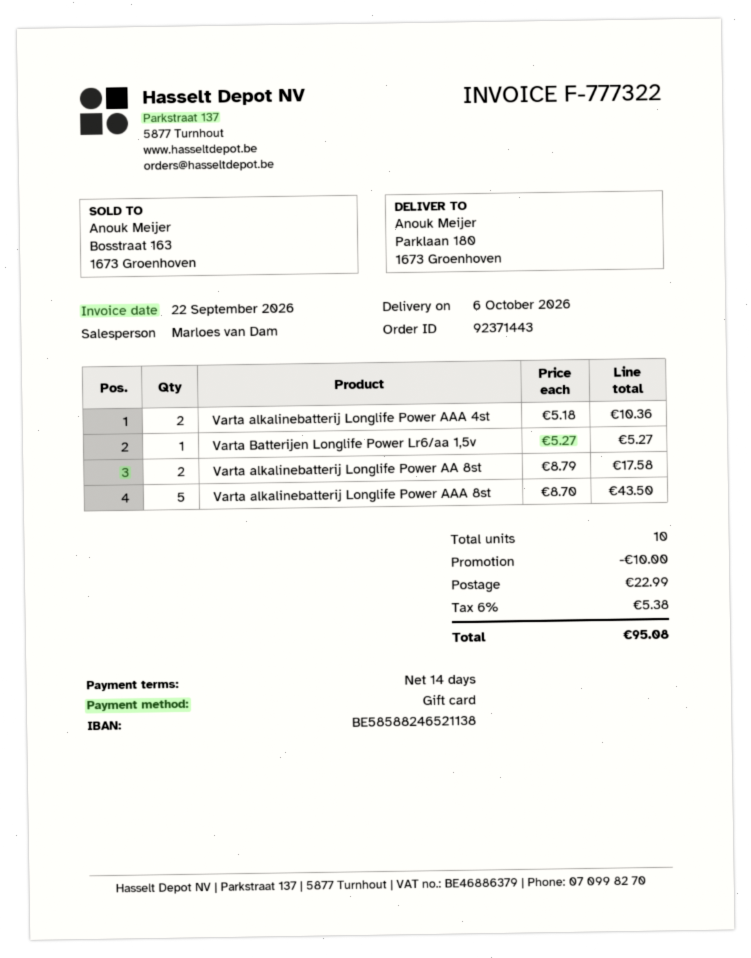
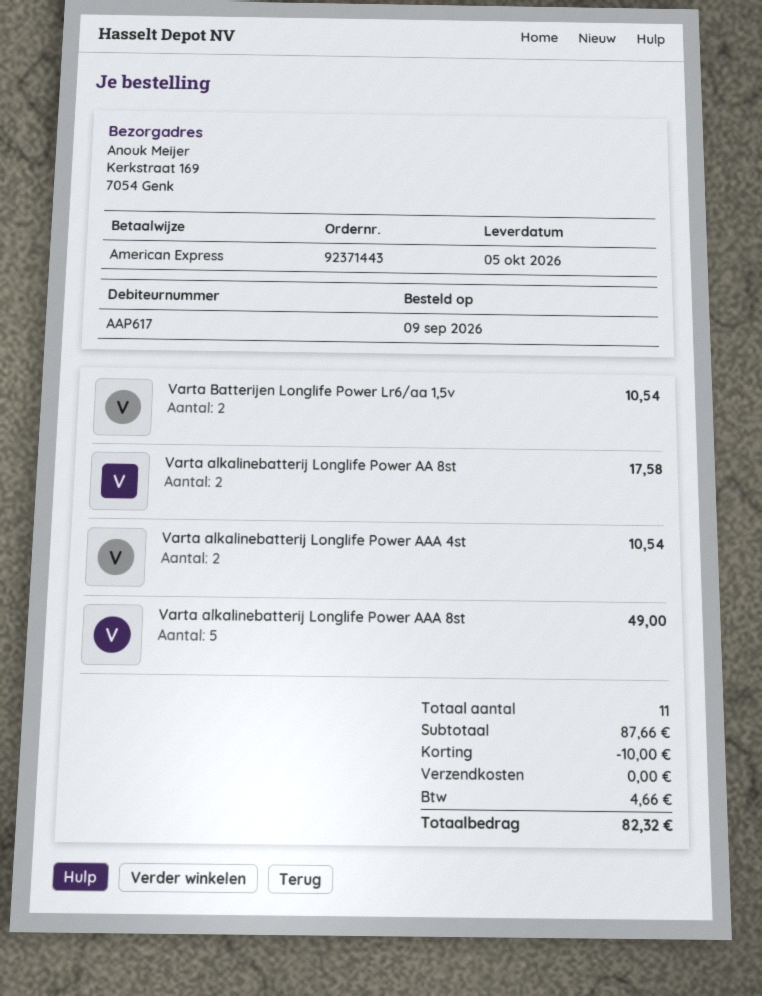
delivery date: 2026-10-06 -> 2026-10-05
payment method: gift card -> American Express
ship to: Parklaan 180, 1673 Groenhoven -> Kerkstraat 169, 7054 Genk
Varta alkalinebatterij Longlife Power AAA 4st: 2 for 10.36 -> 2 for 10.54
Varta Batterijen Longlife Power Lr6/aa 1,5v: 1 for 5.27 -> 2 for 10.54
Varta alkalinebatterij Longlife Power AAA 8st: 5 for 43.50 -> 5 for 49.00
total quantity: 10 -> 11
shipping: 22.99 -> 0.00
tax: 5.38 -> 4.66
total: 95.08 -> 82.32

